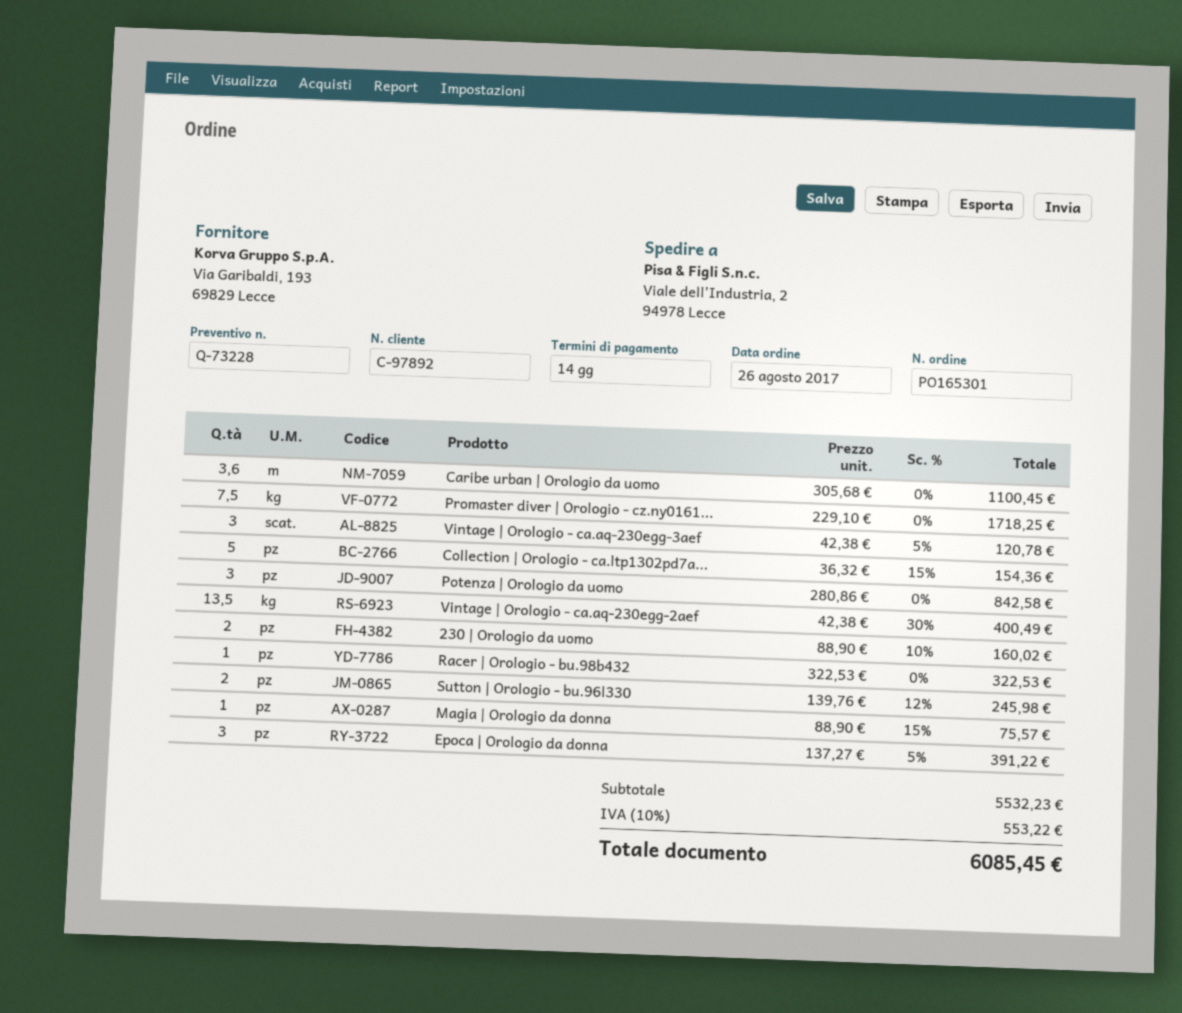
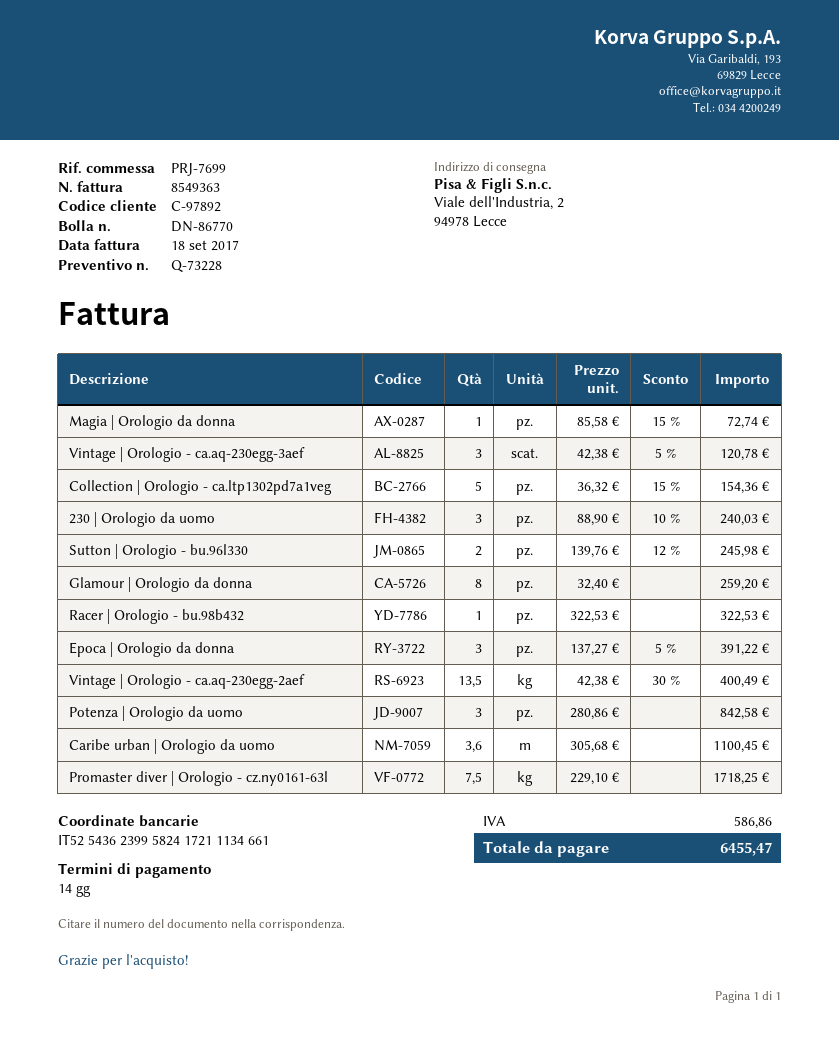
230 | Orologio da uomo: 2 x 88.90 - 10% = 160.02 -> 3 x 88.90 - 10% = 240.03
Magia | Orologio da donna: 1 x 88.90 - 15% = 75.57 -> 1 x 85.58 - 15% = 72.74
Glamour | Orologio da donna: none -> 8 x 32.40 = 259.20
tax: 553.22 -> 586.86
total: 6085.45 -> 6455.47

